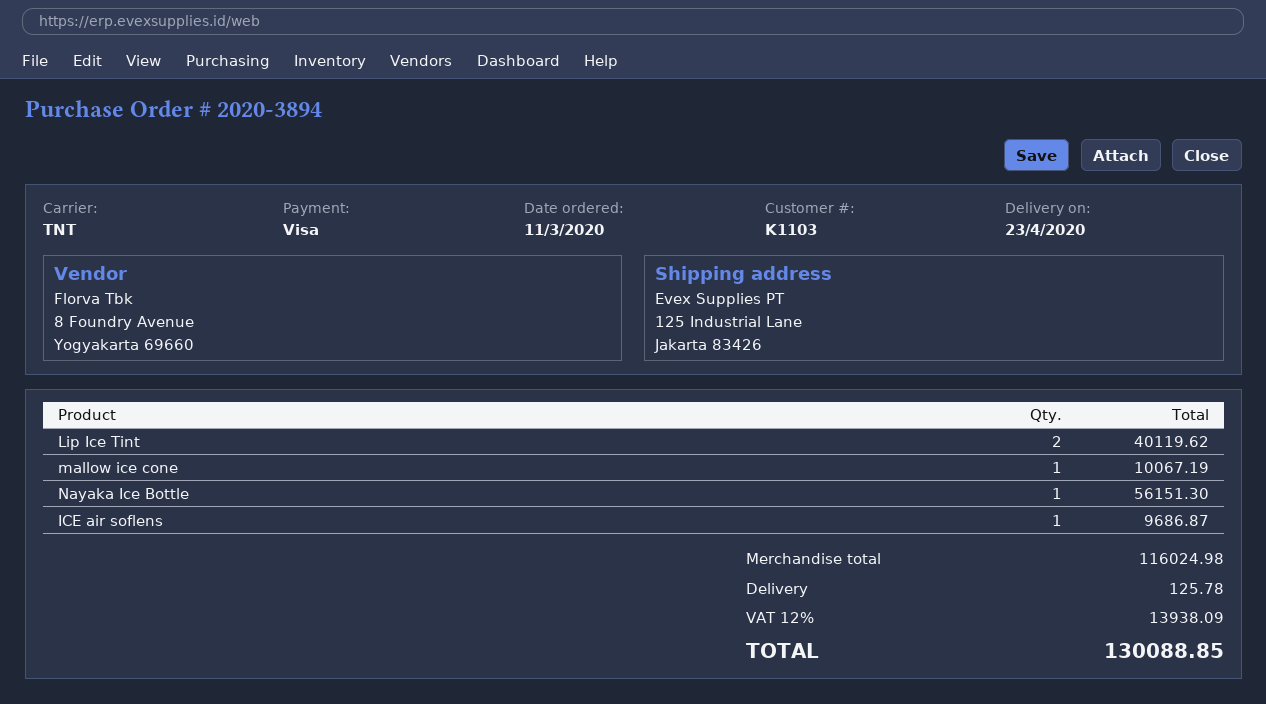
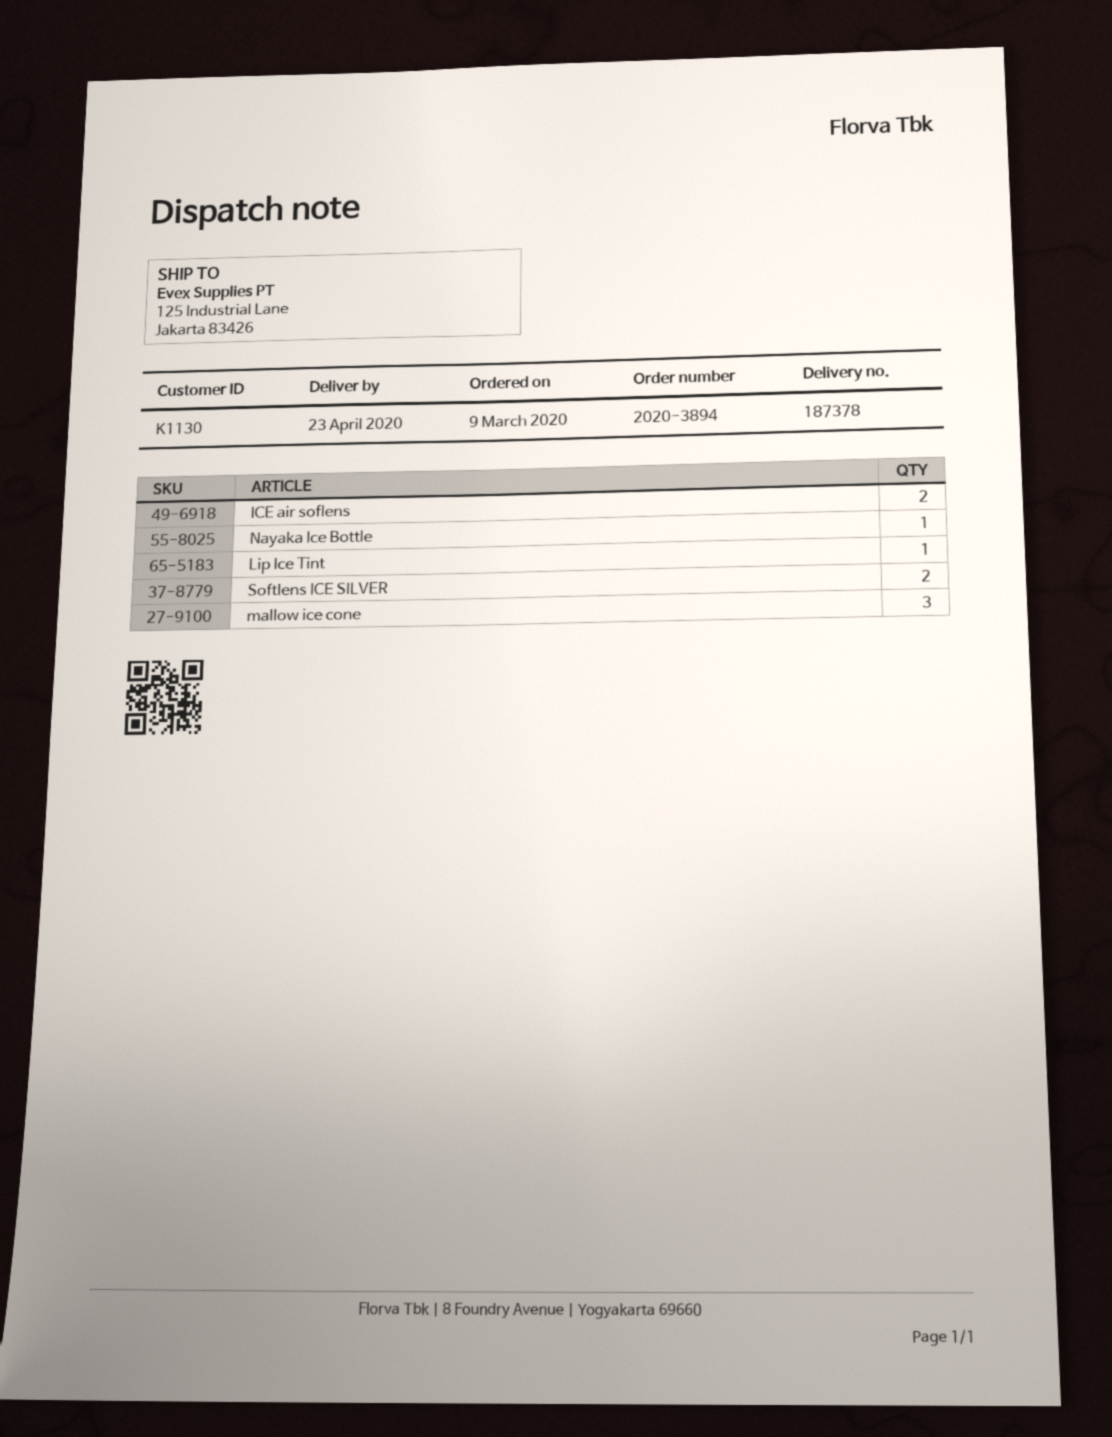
order date: 2020-03-11 -> 2020-03-09
customer number: K1103 -> K1130
Lip Ice Tint: 2 -> 1
mallow ice cone: 1 -> 3
ICE air soflens: 1 -> 2
Softlens ICE SILVER: none -> 2

